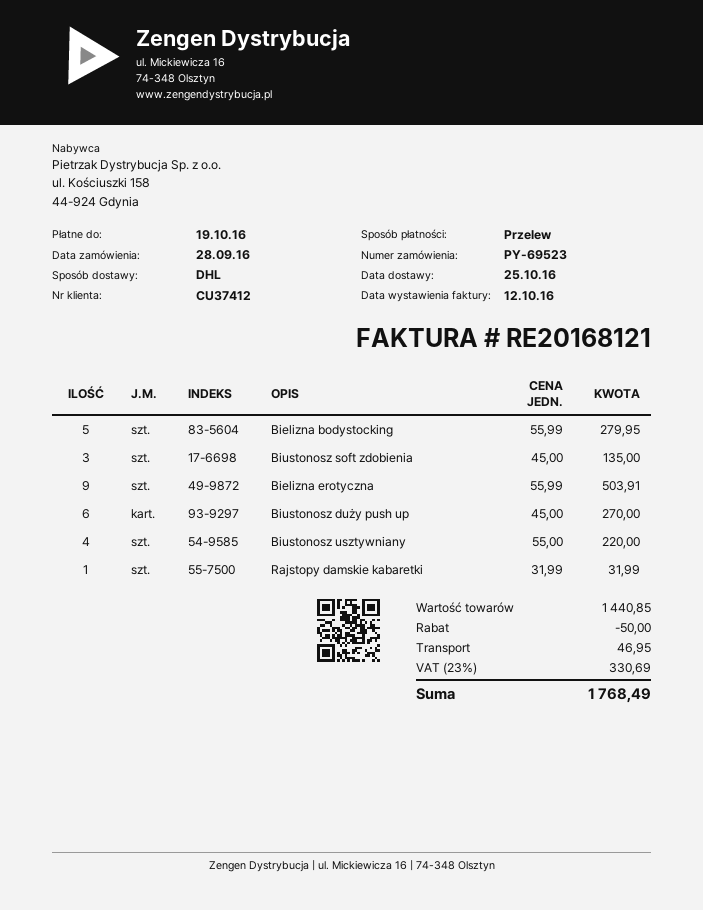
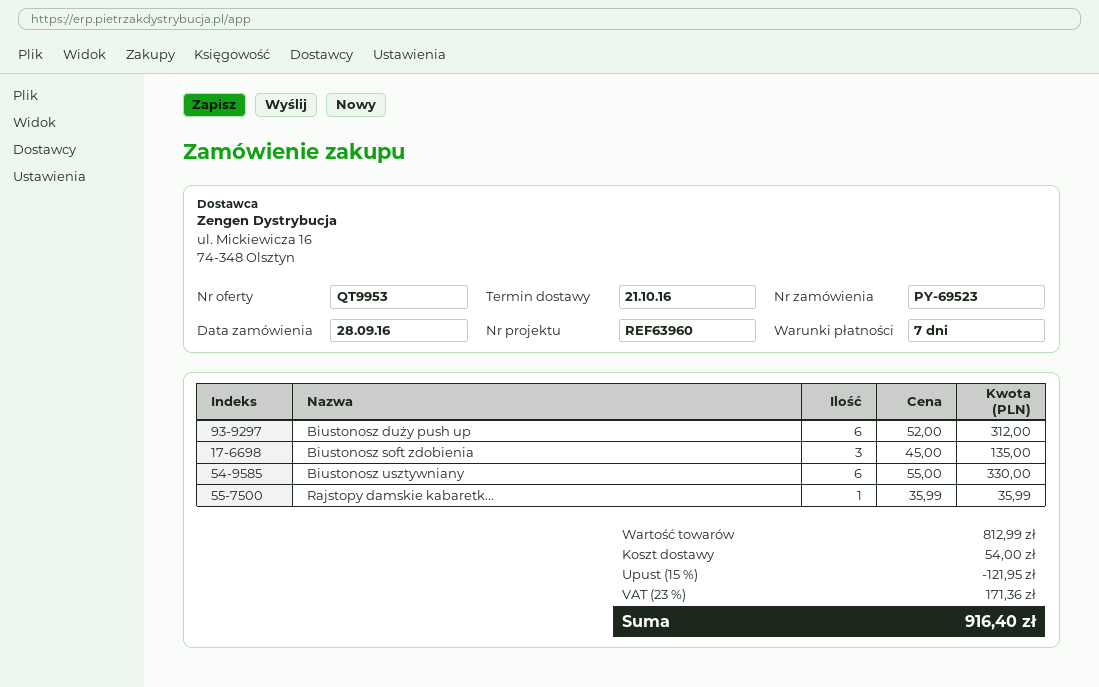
delivery date: 2016-10-25 -> 2016-10-21
Bielizna bodystocking: 5 x 55.99 = 279.95 -> none
Bielizna erotyczna: 9 x 55.99 = 503.91 -> none
Biustonosz duży push up: 6 x 45.00 = 270.00 -> 6 x 52.00 = 312.00
Biustonosz usztywniany: 4 x 55.00 = 220.00 -> 6 x 55.00 = 330.00
Rajstopy damskie kabaretki: 1 x 31.99 = 31.99 -> 1 x 35.99 = 35.99
subtotal: 1440.85 -> 812.99
discount: 50.00 -> 121.95
shipping: 46.95 -> 54.00
tax: 23% = 330.69 -> 23% = 171.36
total: 1768.49 -> 916.40

